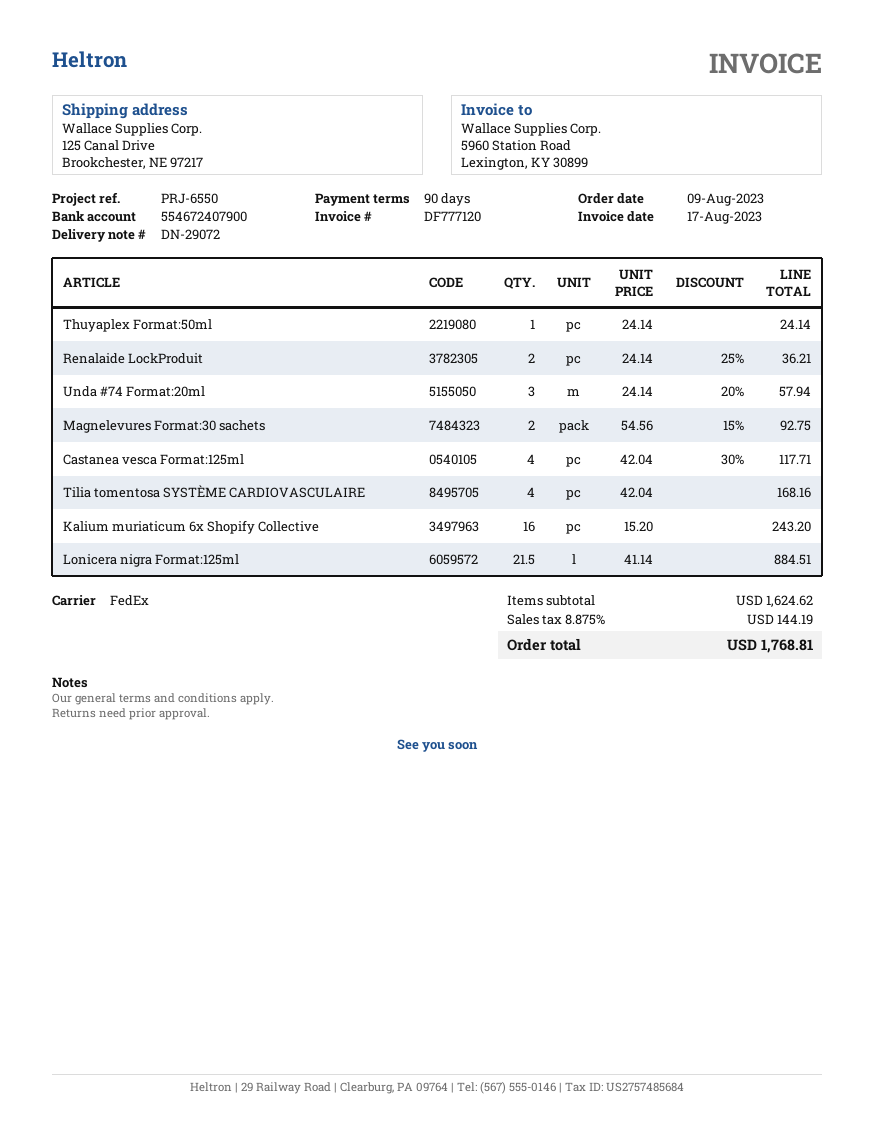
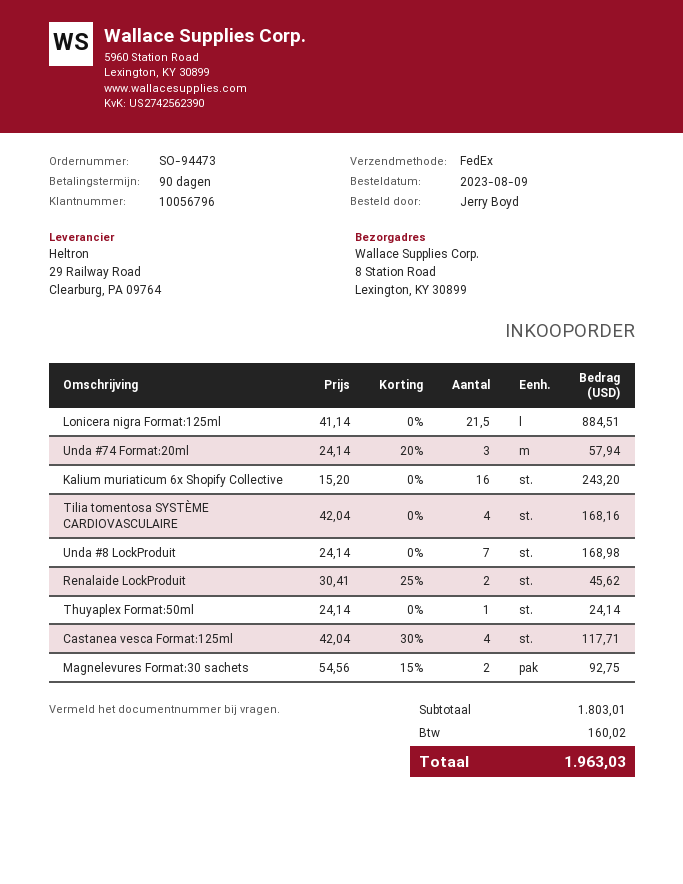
ship to: 125 Canal Drive, Brookchester, NE 97217 -> 8 Station Road, Lexington, KY 30899
Renalaide LockProduit: 2 x 24.14 - 25% = 36.21 -> 2 x 30.41 - 25% = 45.62
Unda #8 LockProduit: none -> 7 x 24.14 = 168.98
subtotal: 1624.62 -> 1803.01
tax: 144.19 -> 160.02
total: 1768.81 -> 1963.03

